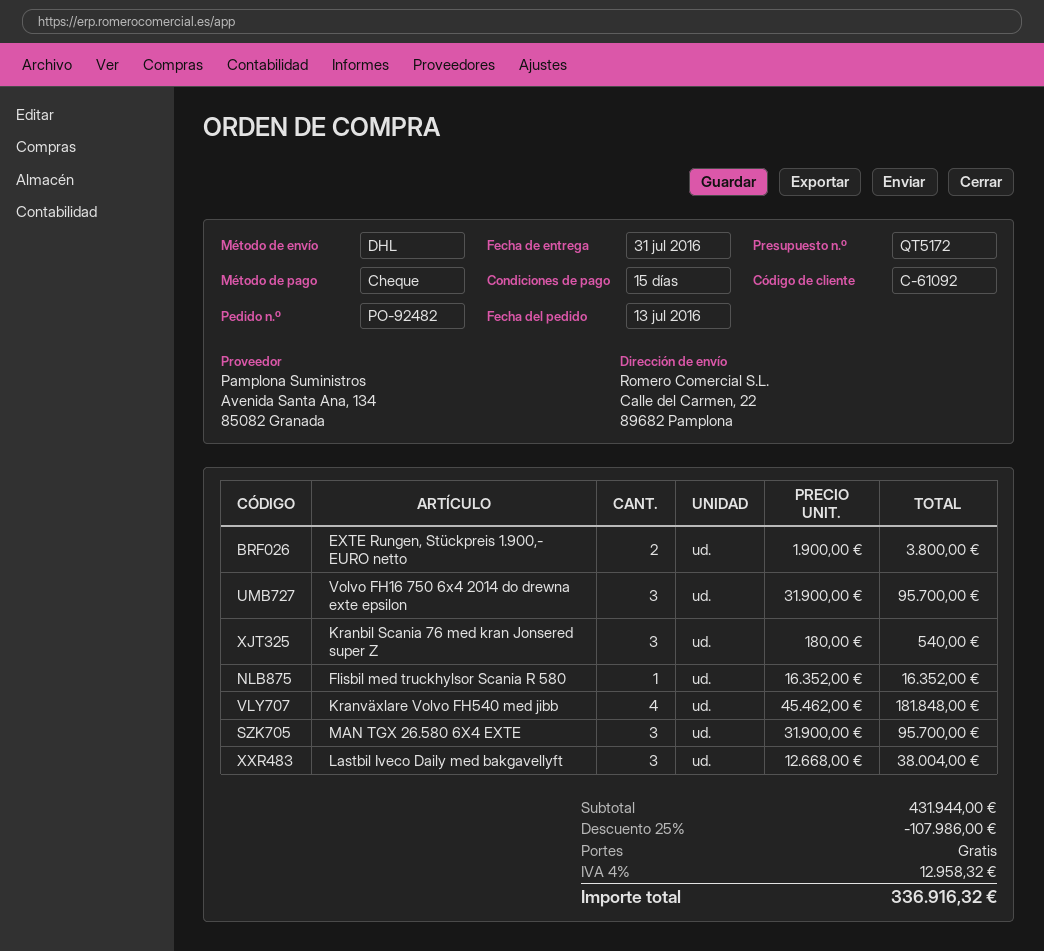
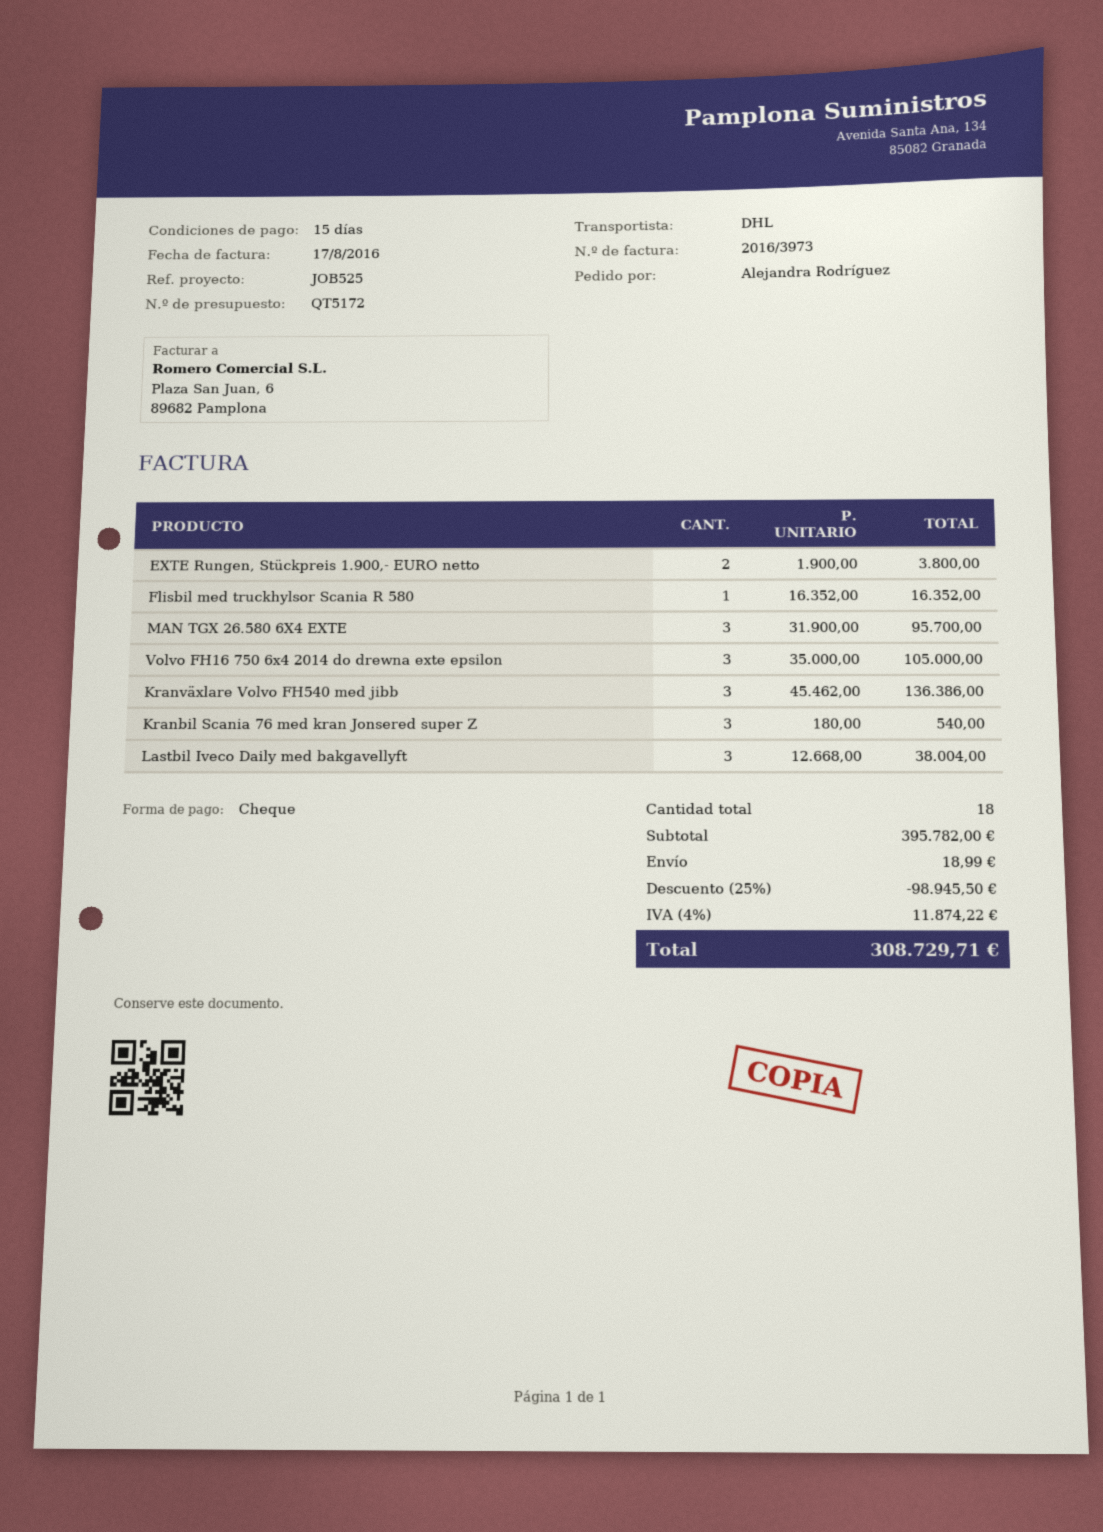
Volvo FH16 750 6x4 2014 do drewna exte epsilon: 3 x 31900.00 = 95700.00 -> 3 x 35000.00 = 105000.00
Kranväxlare Volvo FH540 med jibb: 4 x 45462.00 = 181848.00 -> 3 x 45462.00 = 136386.00
subtotal: 431944.00 -> 395782.00
discount: 25% = 107986.00 -> 25% = 98945.50
shipping: 0.00 -> 18.99
tax: 4% = 12958.32 -> 4% = 11874.22
total: 336916.32 -> 308729.71

